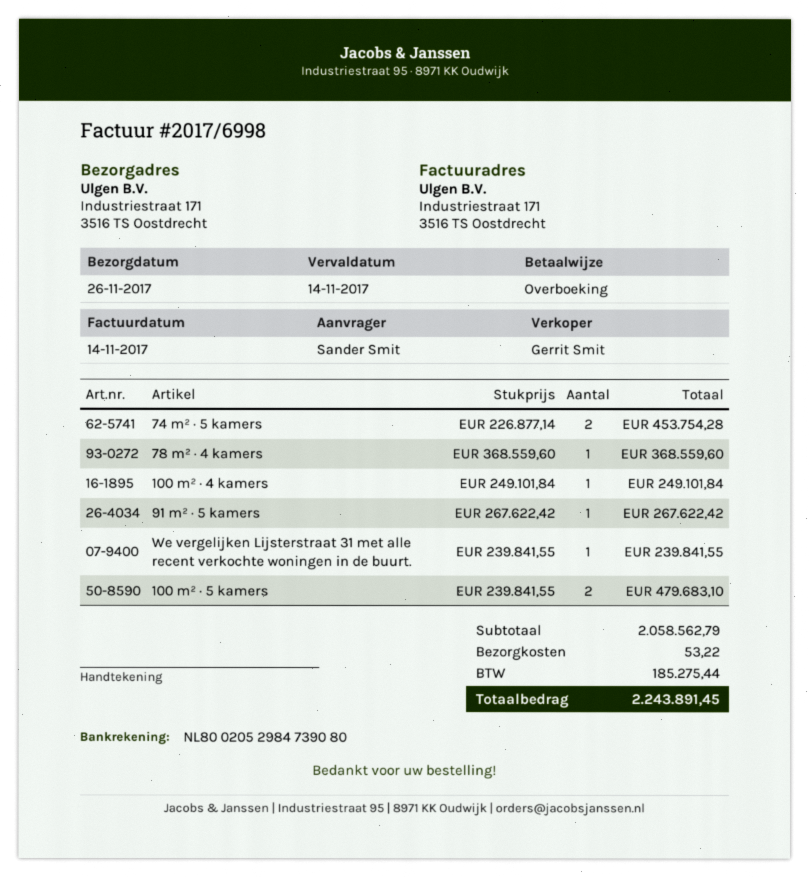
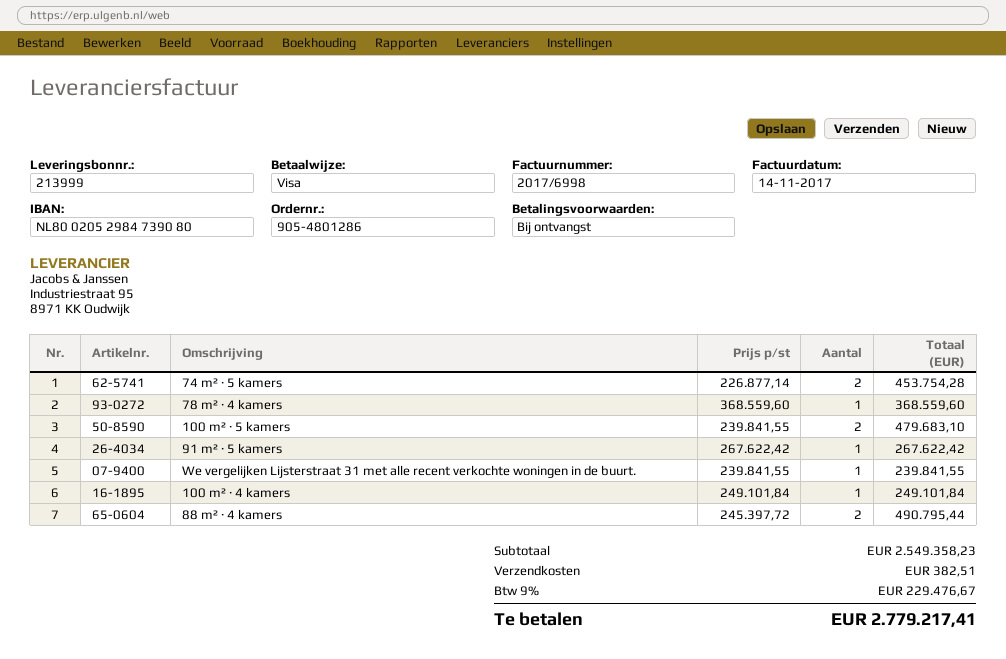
payment method: bank transfer -> Visa
88 m² · 4 kamers: none -> 2 x 245397.72 = 490795.44
subtotal: 2058562.79 -> 2549358.23
shipping: 53.22 -> 382.51
tax: 185275.44 -> 229476.67
total: 2243891.45 -> 2779217.41

